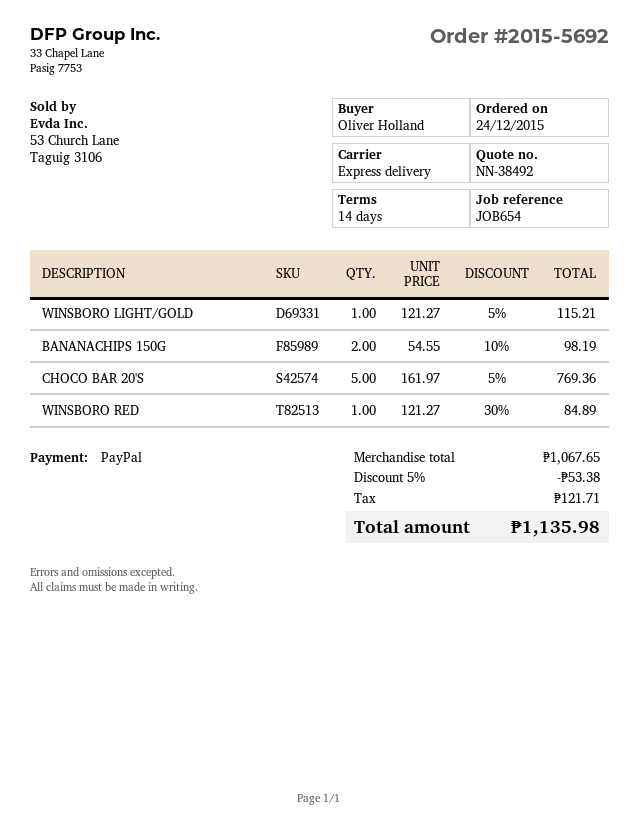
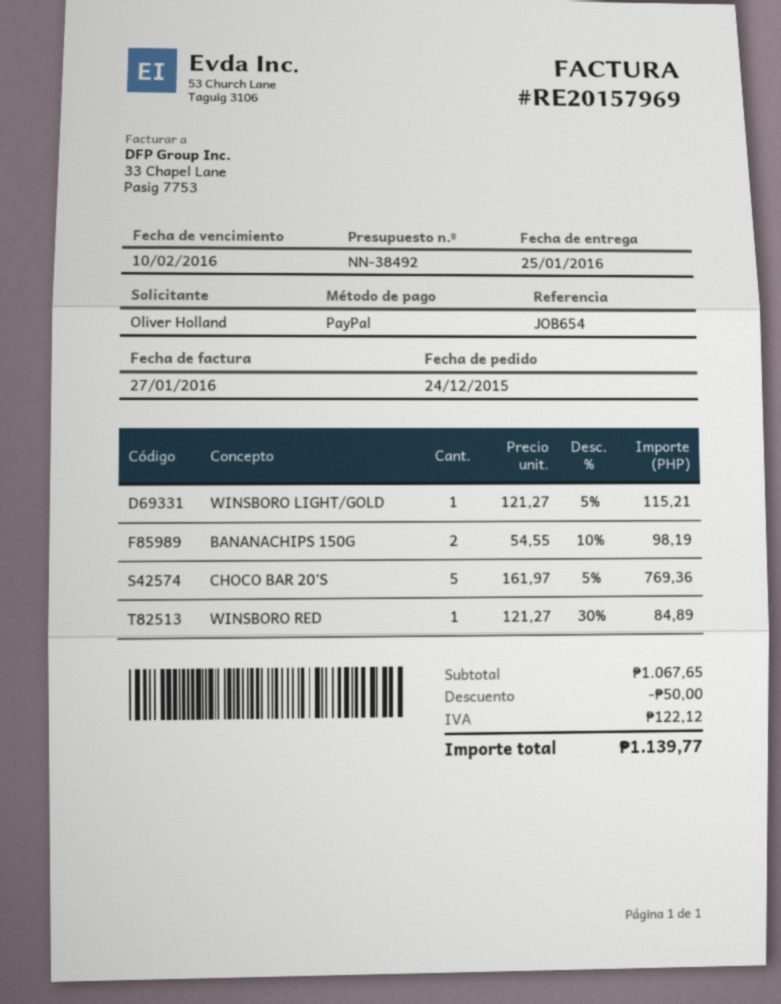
discount: 53.38 -> 50.00
tax: 121.71 -> 122.12
total: 1135.98 -> 1139.77

